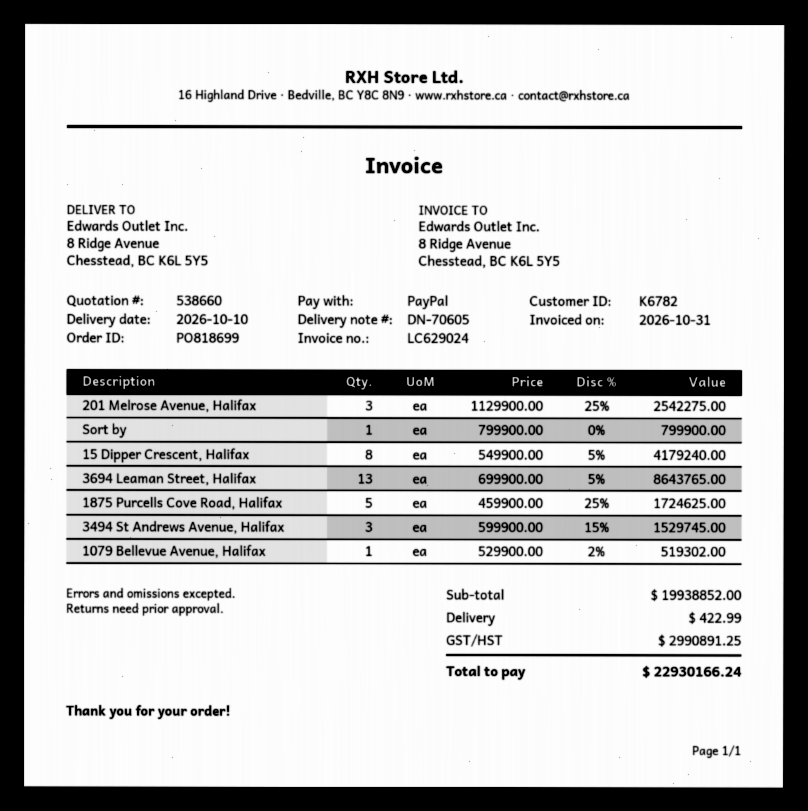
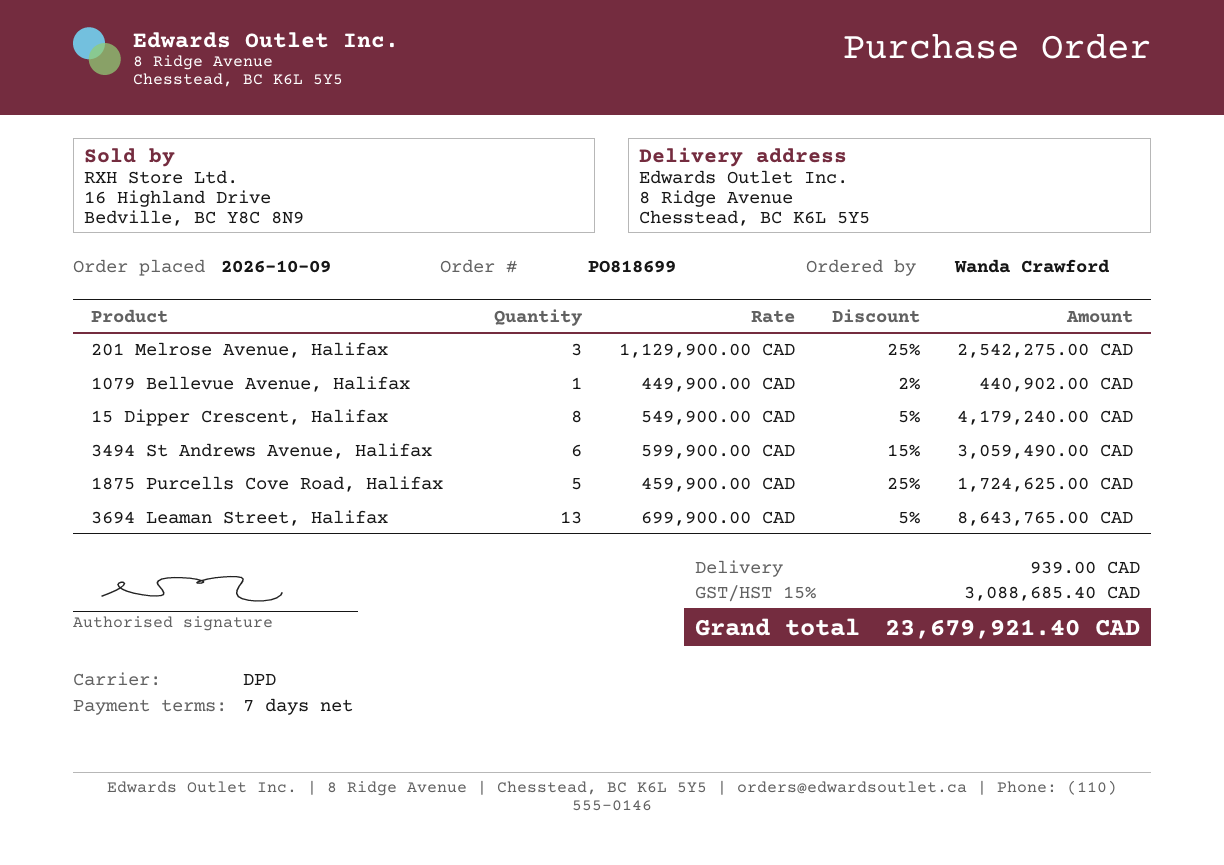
Sort by: 1 x 799900.00 = 799900.00 -> none
3494 St Andrews Avenue, Halifax: 3 x 599900.00 - 15% = 1529745.00 -> 6 x 599900.00 - 15% = 3059490.00
1079 Bellevue Avenue, Halifax: 1 x 529900.00 - 2% = 519302.00 -> 1 x 449900.00 - 2% = 440902.00
shipping: 422.99 -> 939.00
tax: 2990891.25 -> 3088685.40
total: 22930166.24 -> 23679921.40

